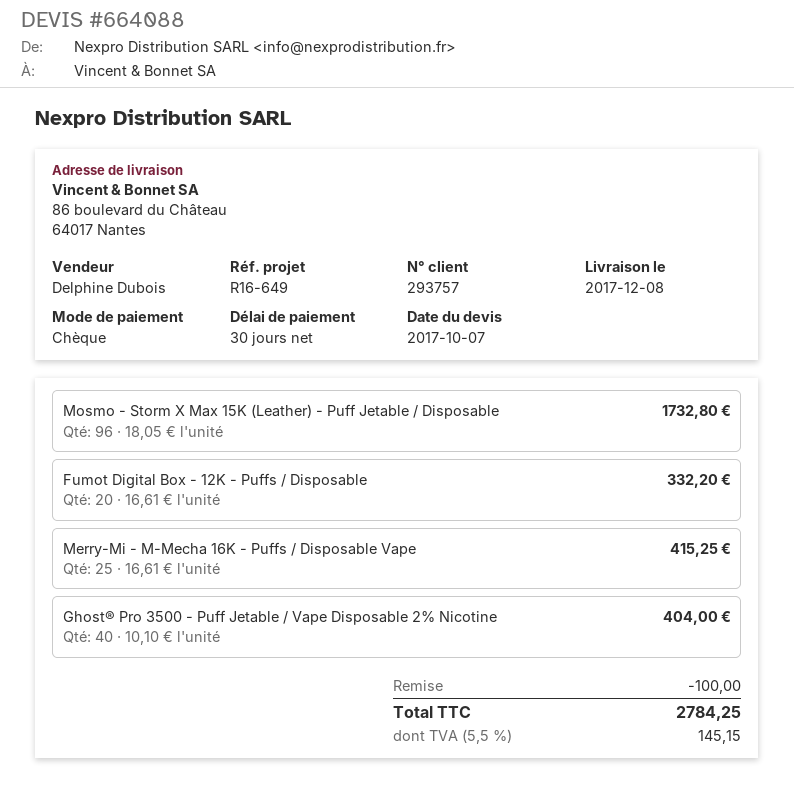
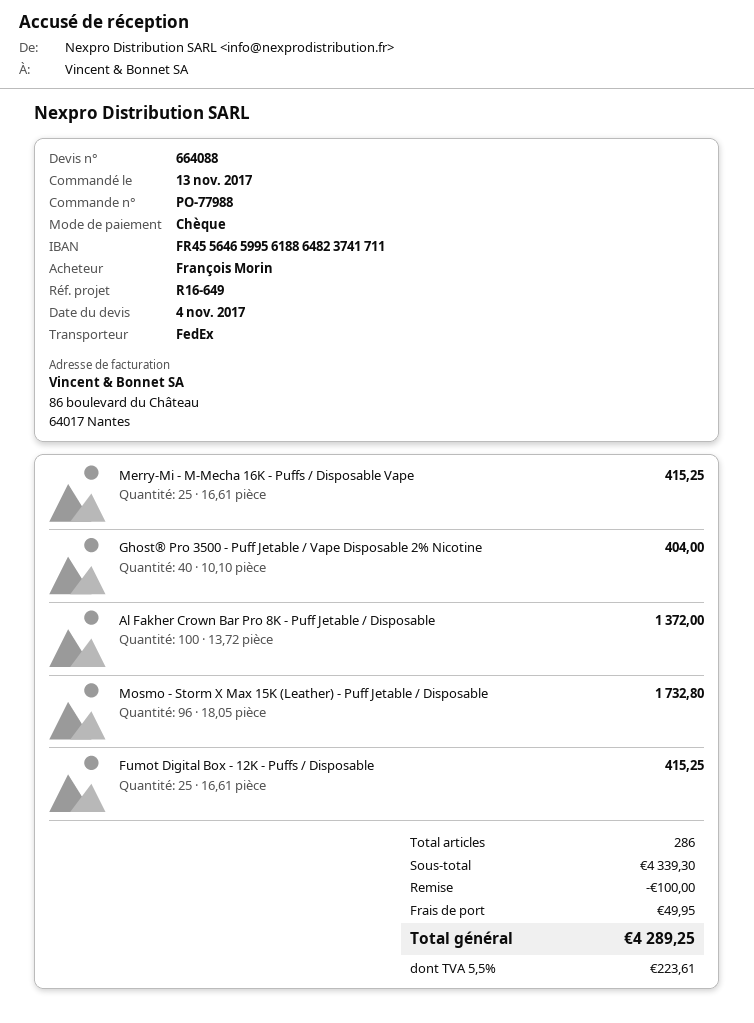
quote date: 2017-10-07 -> 2017-11-04
Fumot Digital Box - 12K - Puffs / Disposable: 20 x 16.61 = 332.20 -> 25 x 16.61 = 415.25
Al Fakher Crown Bar Pro 8K - Puff Jetable / Disposable: none -> 100 x 13.72 = 1372.00
shipping: none -> 49.95
tax: 5.5% = 145.15 -> 5.5% = 223.61
total: 2784.25 -> 4289.25

